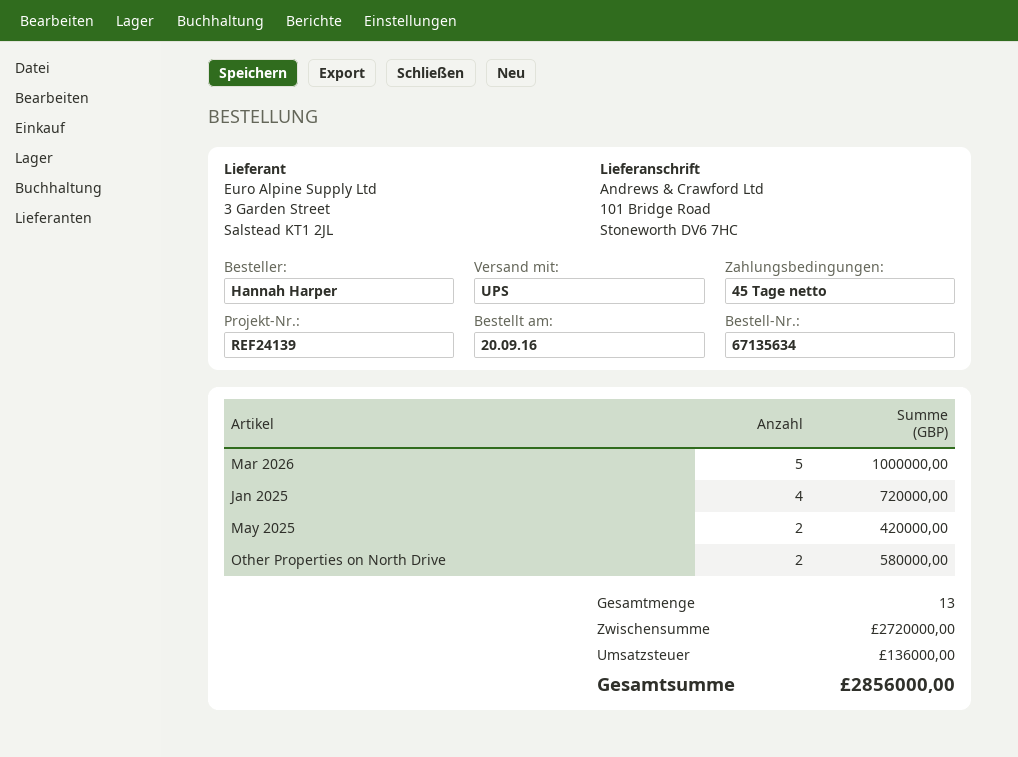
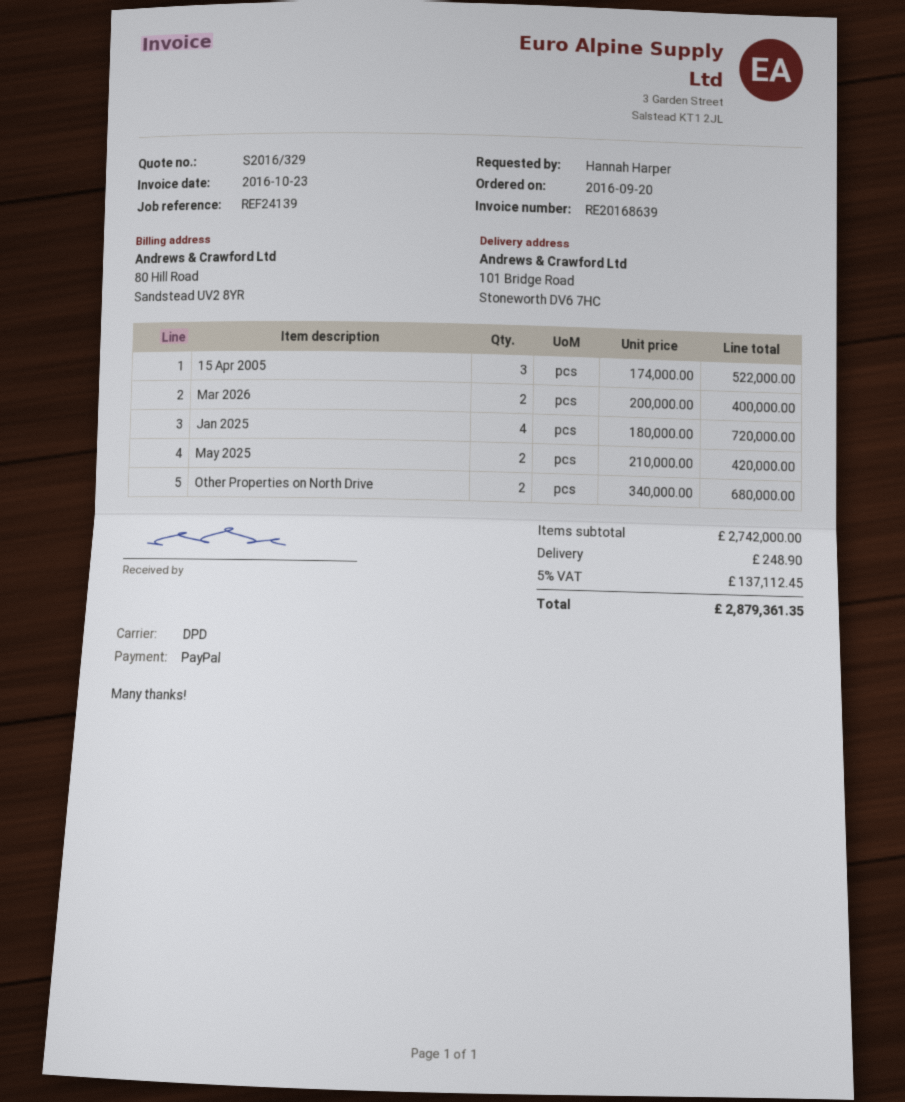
shipping method: UPS -> DPD
Mar 2026: 5 for 1000000.00 -> 2 for 400000.00
Other Properties on North Drive: 2 for 580000.00 -> 2 for 680000.00
15 Apr 2005: none -> 3 for 522000.00
subtotal: 2720000.00 -> 2742000.00
shipping: none -> 248.90
tax: 136000.00 -> 137112.45
total: 2856000.00 -> 2879361.35

